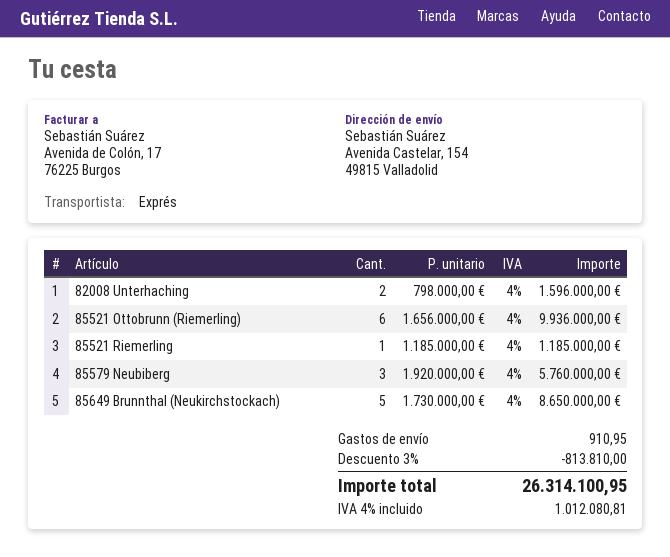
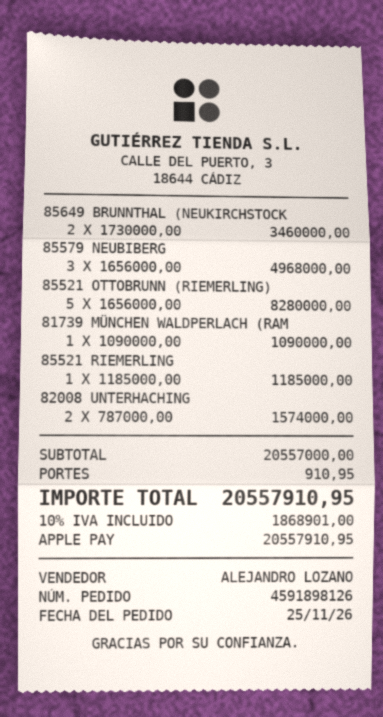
82008 Unterhaching: 2 x 798000.00 = 1596000.00 -> 2 x 787000.00 = 1574000.00
85521 Ottobrunn (Riemerling): 6 x 1656000.00 = 9936000.00 -> 5 x 1656000.00 = 8280000.00
85579 Neubiberg: 3 x 1920000.00 = 5760000.00 -> 3 x 1656000.00 = 4968000.00
85649 Brunnthal (Neukirchstockach): 5 x 1730000.00 = 8650000.00 -> 2 x 1730000.00 = 3460000.00
81739 MÜNCHEN WALDPERLACH (RAM: none -> 1 x 1090000.00 = 1090000.00
discount: 3% = 813810.00 -> none
tax: 4% = 1012080.81 -> 10% = 1868901.00
total: 26314100.95 -> 20557910.95

